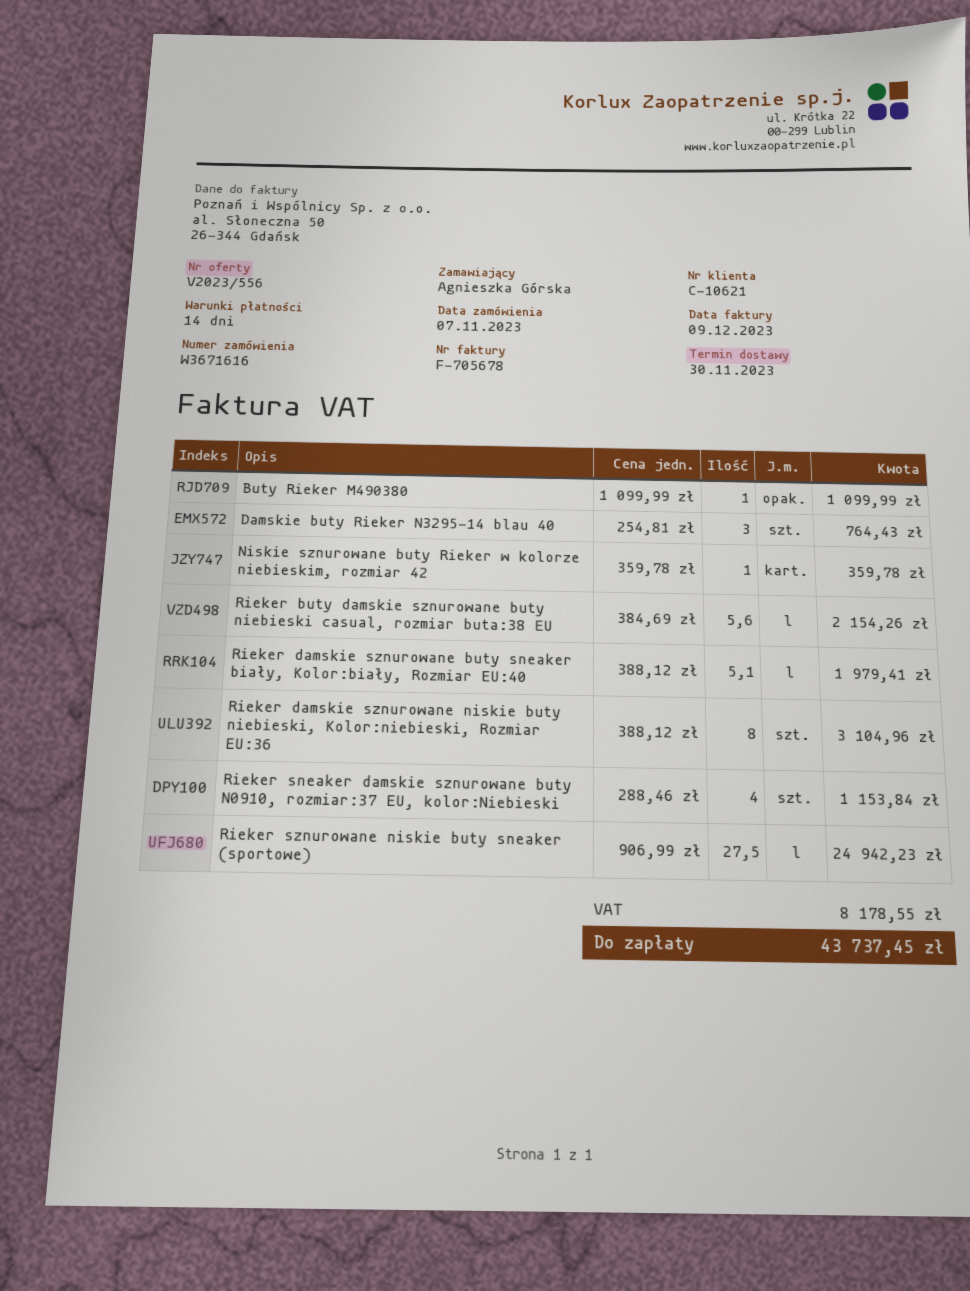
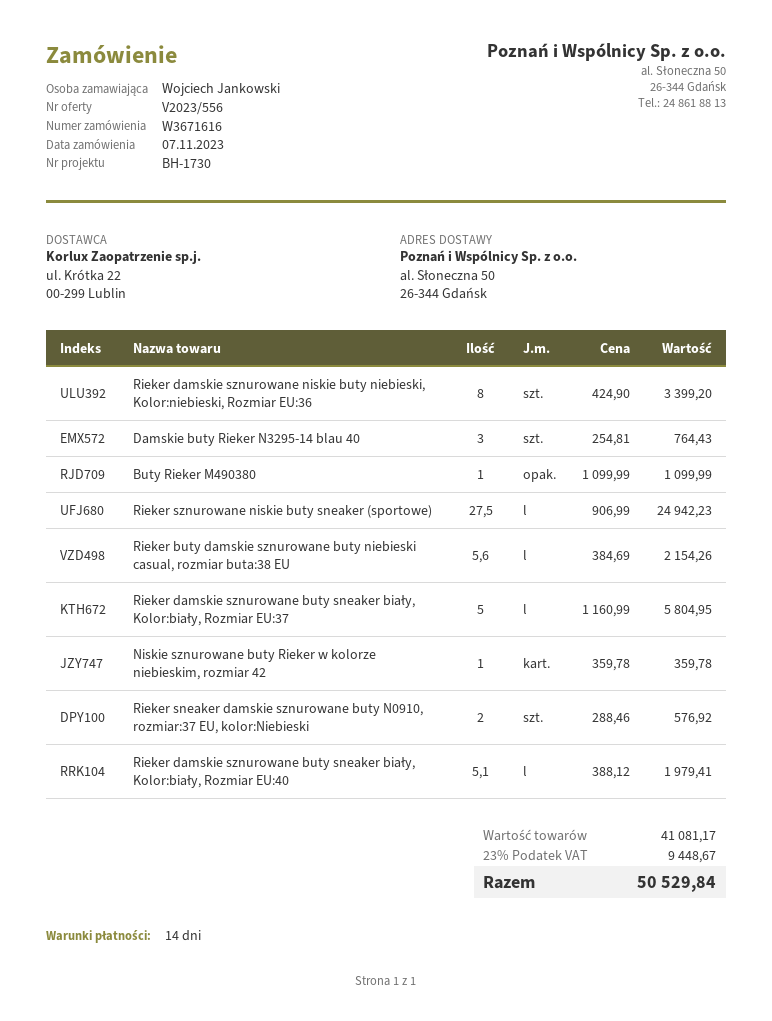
ordered by: Agnieszka Górska -> Wojciech Jankowski
Rieker damskie sznurowane niskie buty niebieski, Kolor:niebieski, Rozmiar EU:36: 8 x 388.12 = 3104.96 -> 8 x 424.90 = 3399.20
Rieker sneaker damskie sznurowane buty N0910, rozmiar:37 EU, kolor:Niebieski: 4 x 288.46 = 1153.84 -> 2 x 288.46 = 576.92
Rieker damskie sznurowane buty sneaker biały, Kolor:biały, Rozmiar EU:37: none -> 5 x 1160.99 = 5804.95
tax: 8178.55 -> 9448.67
total: 43737.45 -> 50529.84

